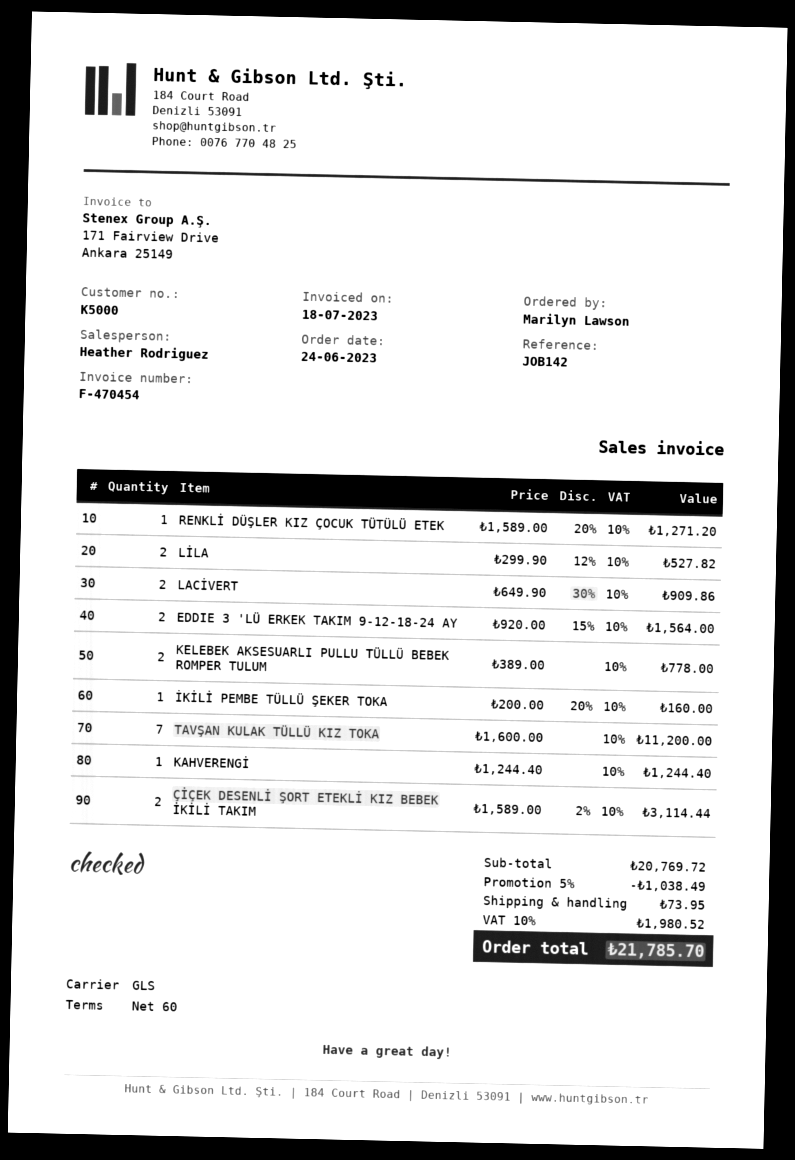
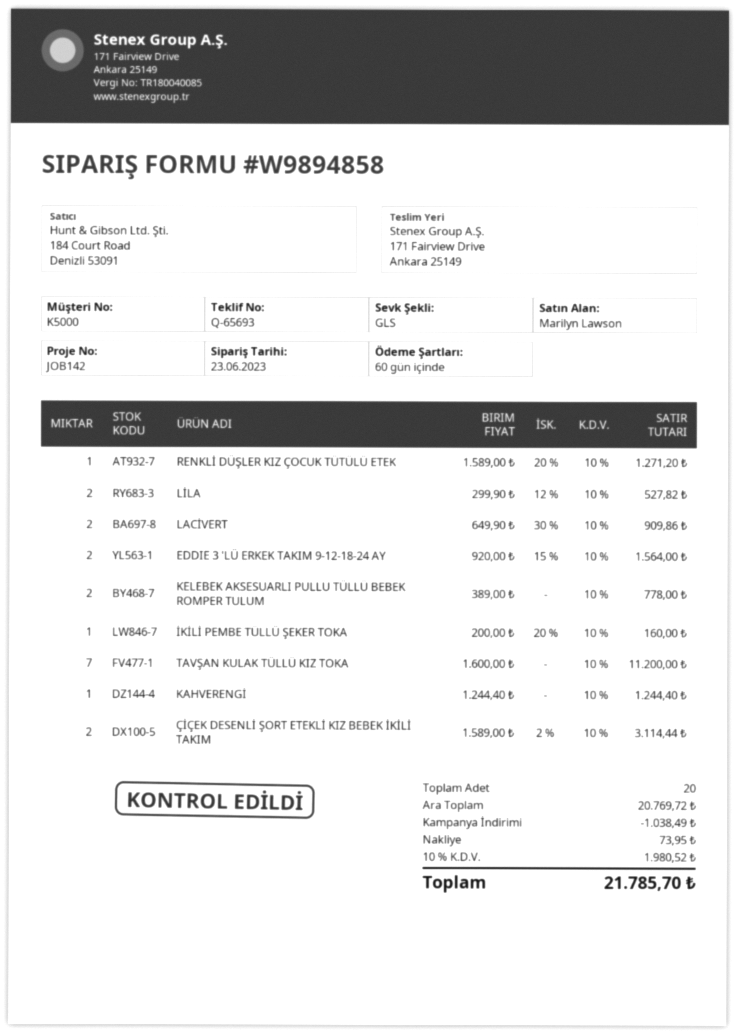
order date: 2023-06-24 -> 2023-06-23

